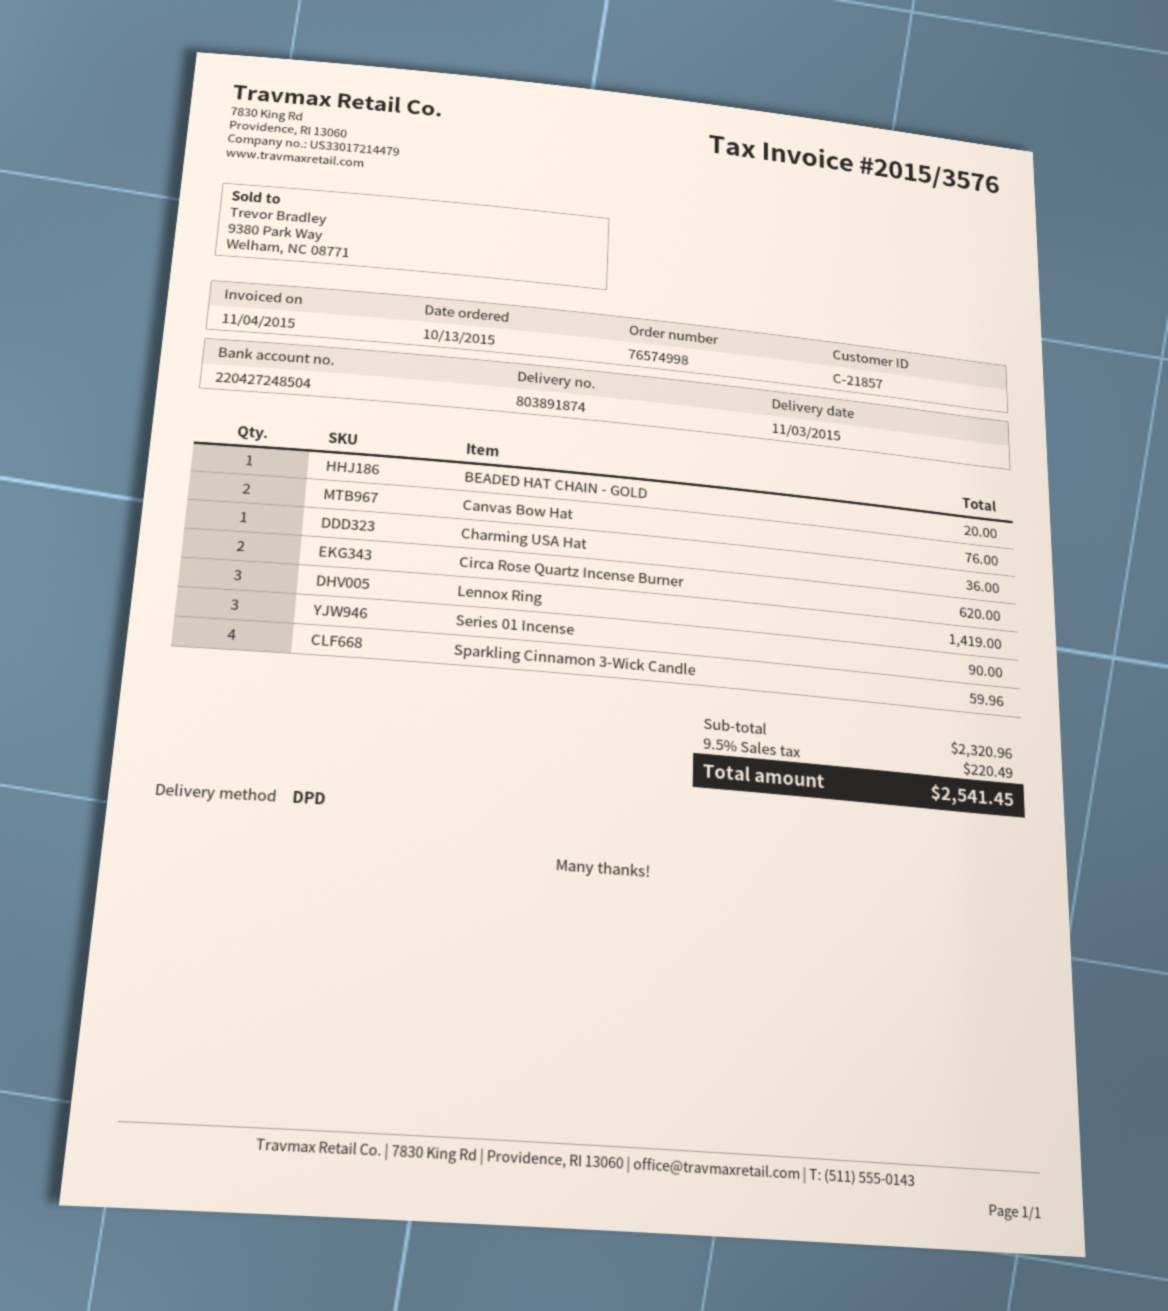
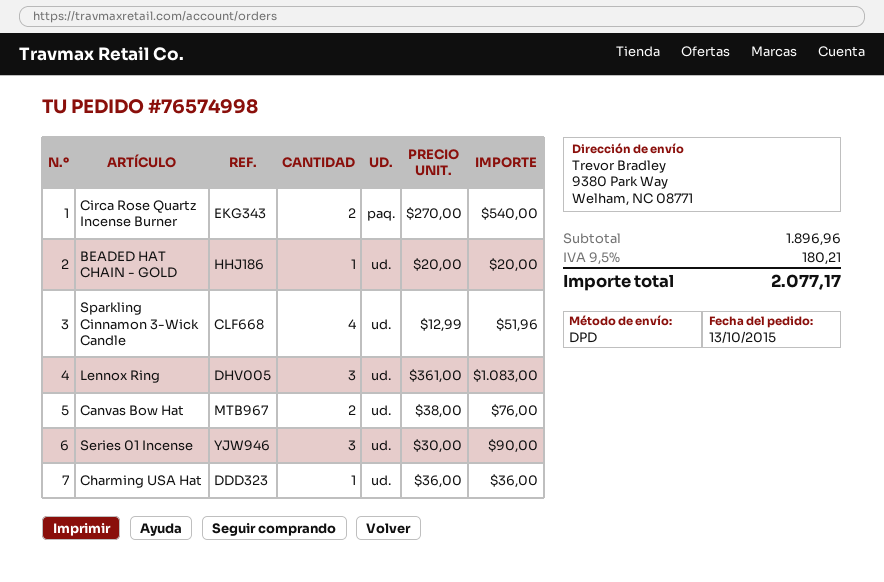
Circa Rose Quartz Incense Burner: 2 for 620.00 -> 2 for 540.00
Lennox Ring: 3 for 1419.00 -> 3 for 1083.00
Sparkling Cinnamon 3-Wick Candle: 4 for 59.96 -> 4 for 51.96
subtotal: 2320.96 -> 1896.96
tax: 9.5% = 220.49 -> 9.5% = 180.21
total: 2541.45 -> 2077.17

